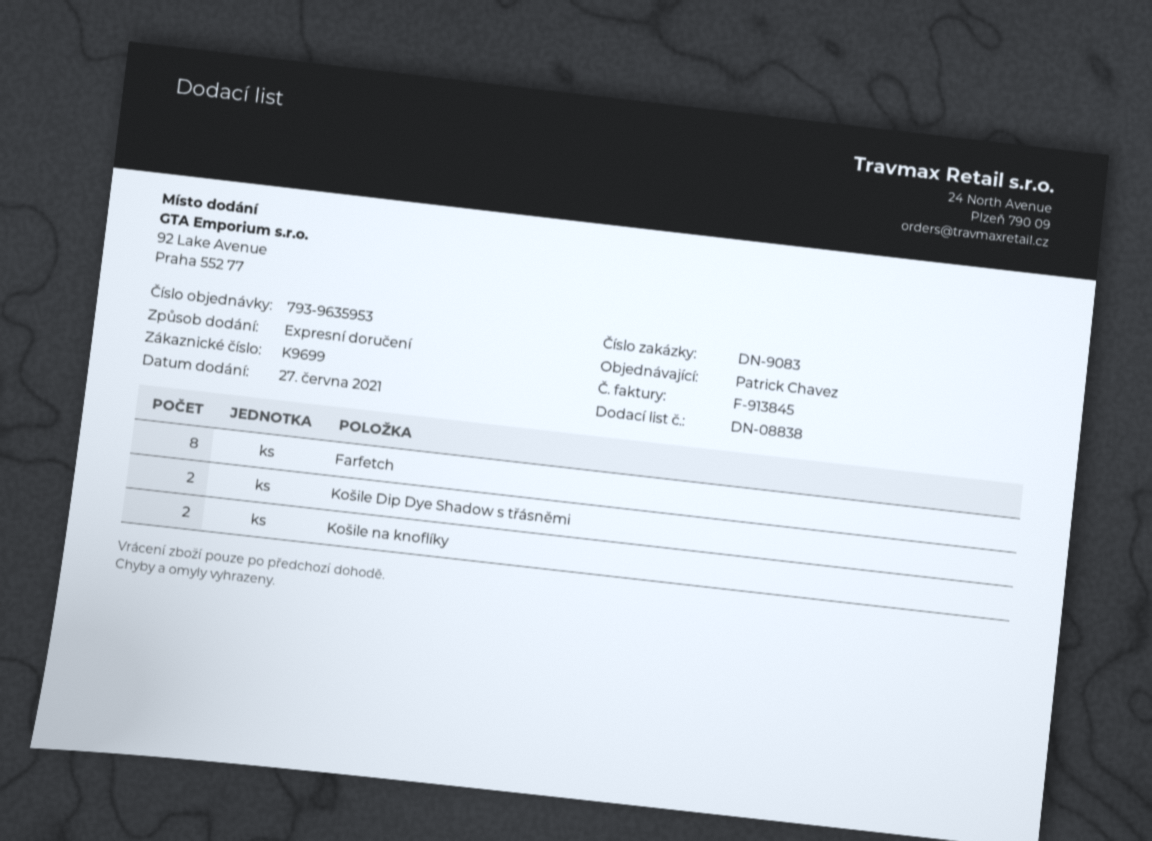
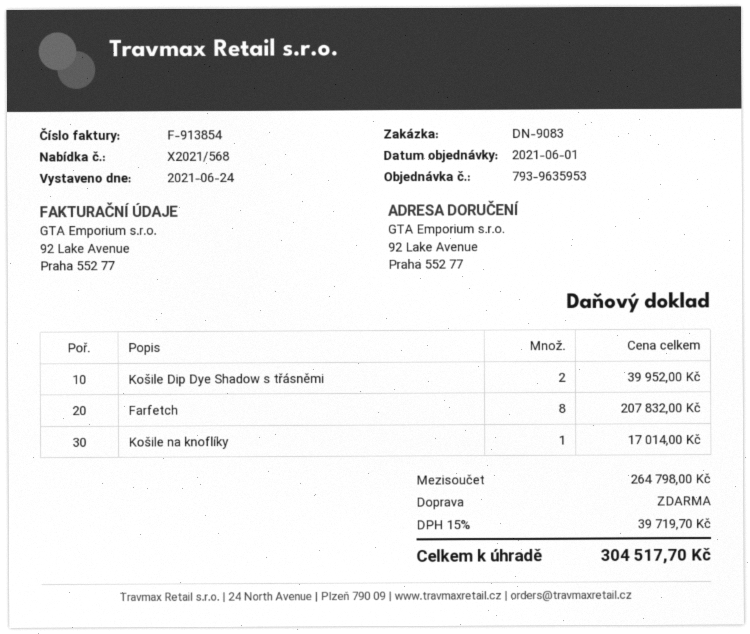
invoice number: F-913845 -> F-913854
Košile na knoflíky: 2 -> 1

